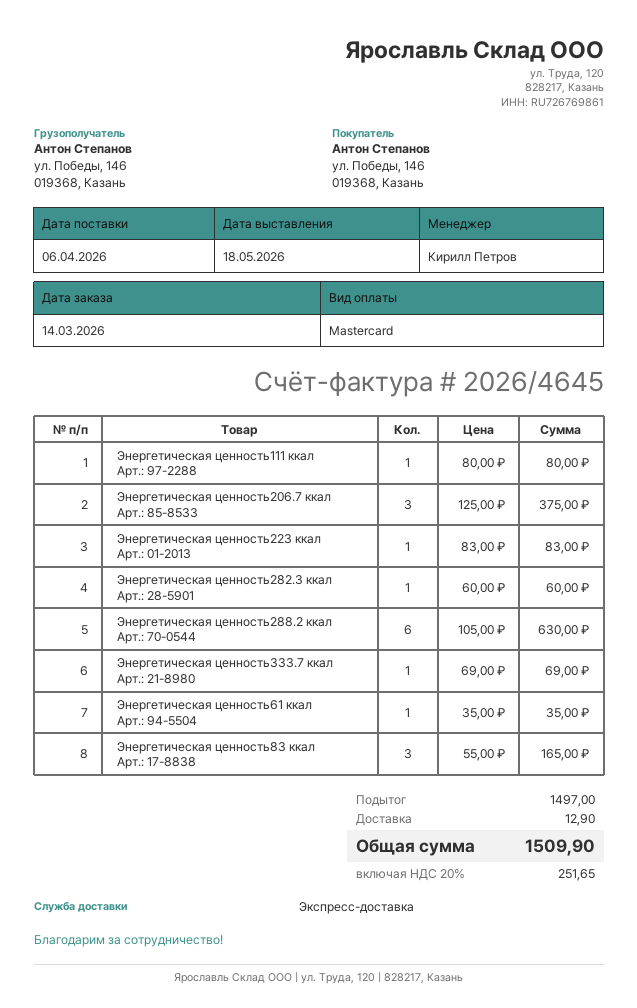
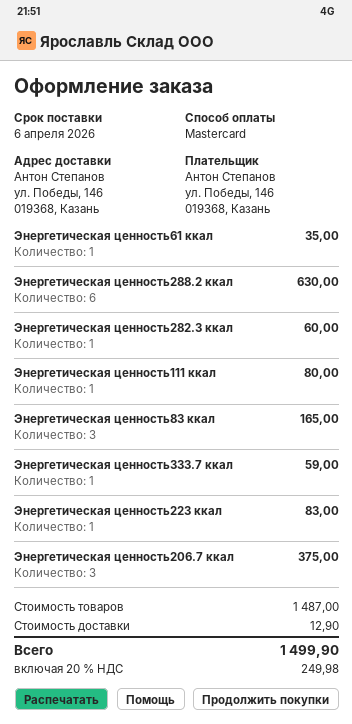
Энергетическая ценность333.7 ккал: 1 for 69.00 -> 1 for 59.00
subtotal: 1497.00 -> 1487.00
tax: 20% = 251.65 -> 20% = 249.98
total: 1509.90 -> 1499.90

